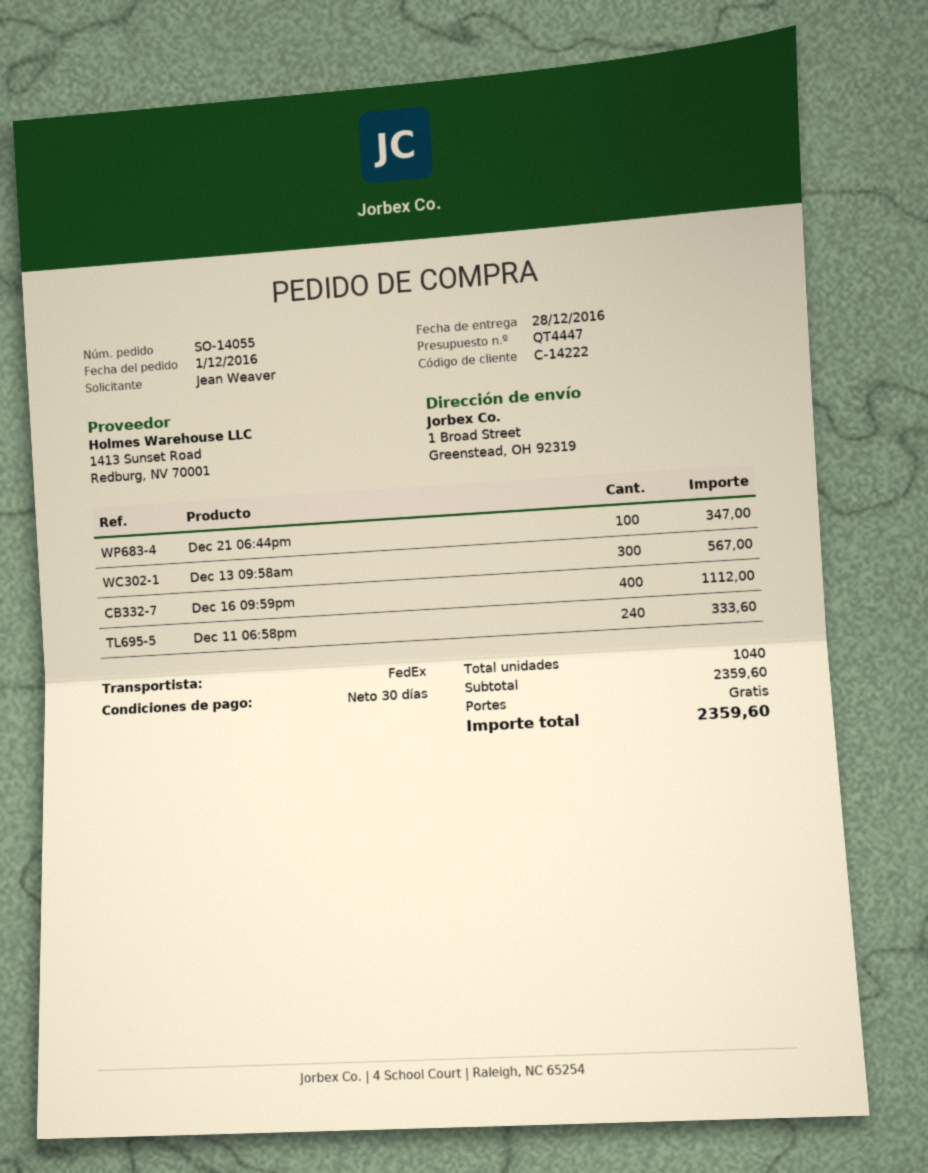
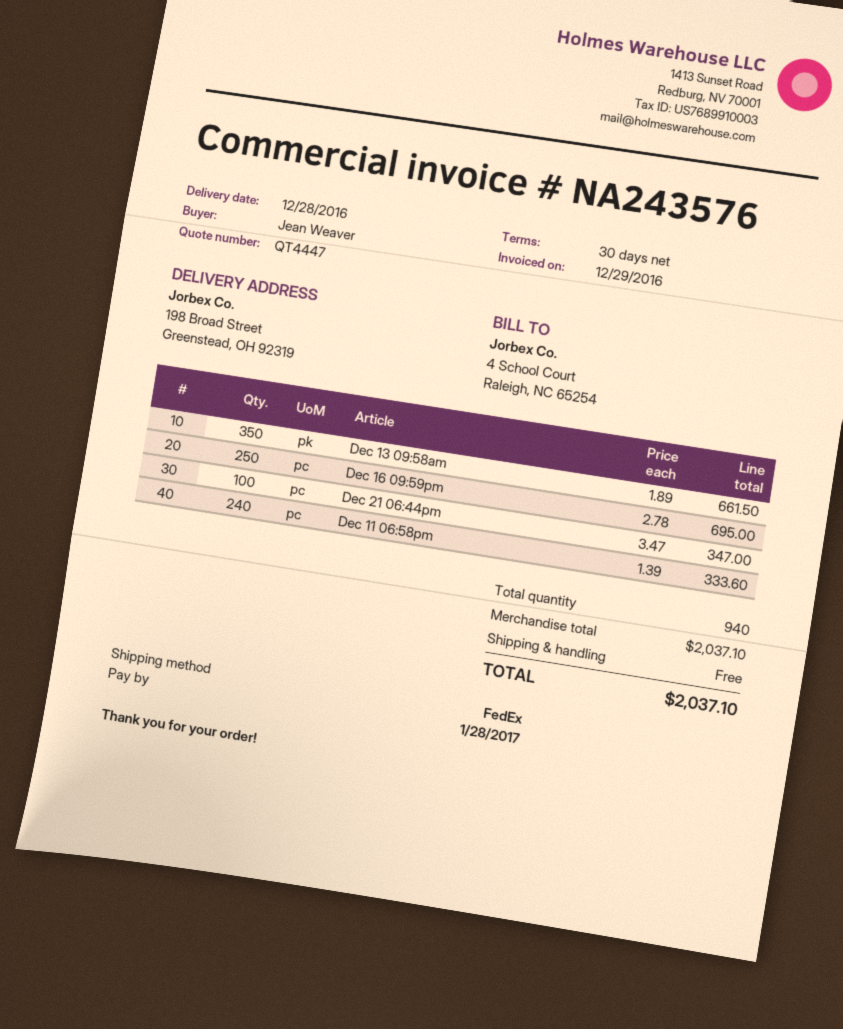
ship to: 1 Broad Street, Greenstead, OH 92319 -> 198 Broad Street, Greenstead, OH 92319
Dec 13 09:58am: 300 for 567.00 -> 350 for 661.50
Dec 16 09:59pm: 400 for 1112.00 -> 250 for 695.00
total quantity: 1040 -> 940
subtotal: 2359.60 -> 2037.10
total: 2359.60 -> 2037.10

